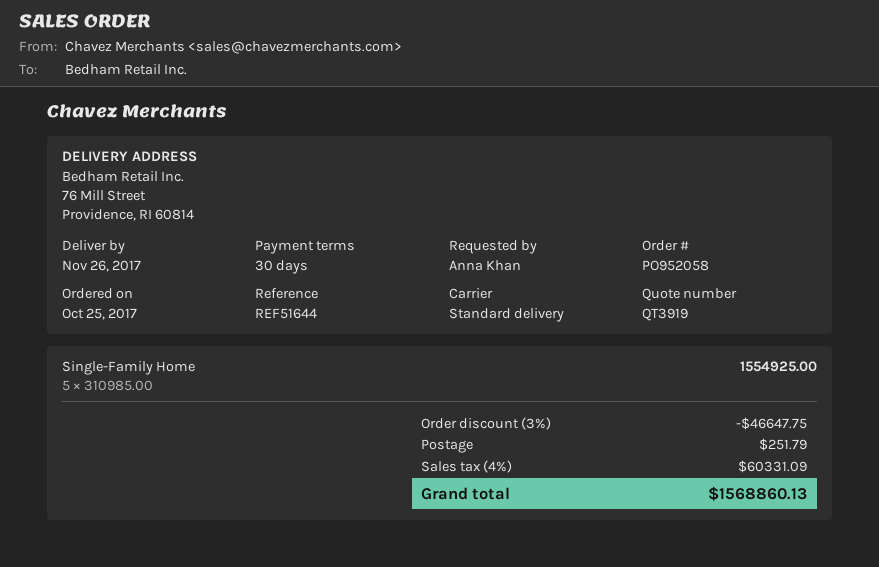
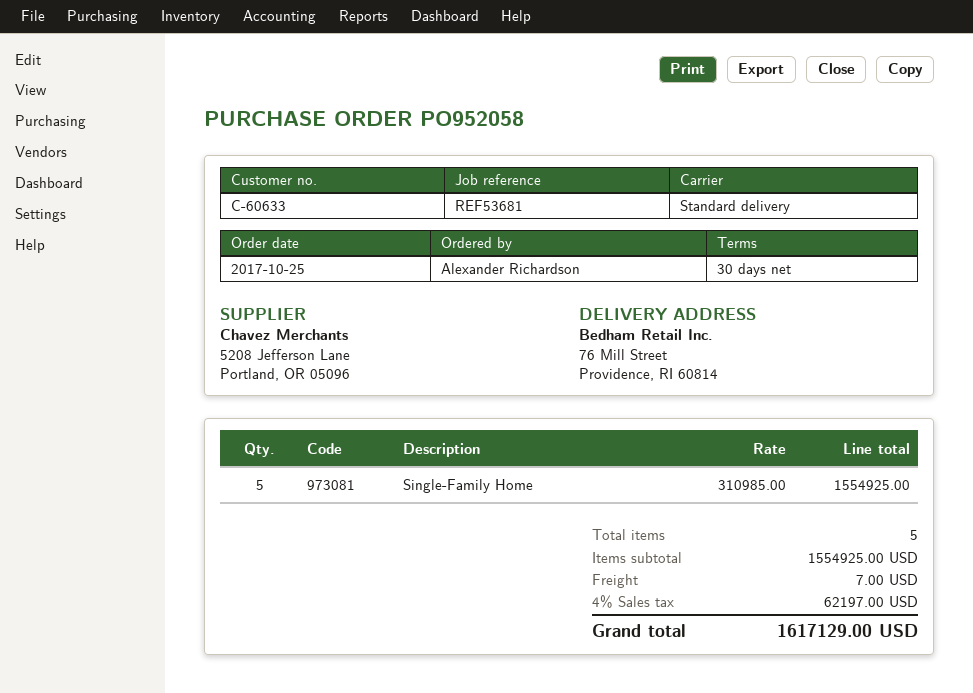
reference: REF51644 -> REF53681
ordered by: Anna Khan -> Alexander Richardson
discount: 3% = 46647.75 -> none
shipping: 251.79 -> 7.00
tax: 4% = 60331.09 -> 4% = 62197.00
total: 1568860.13 -> 1617129.00

